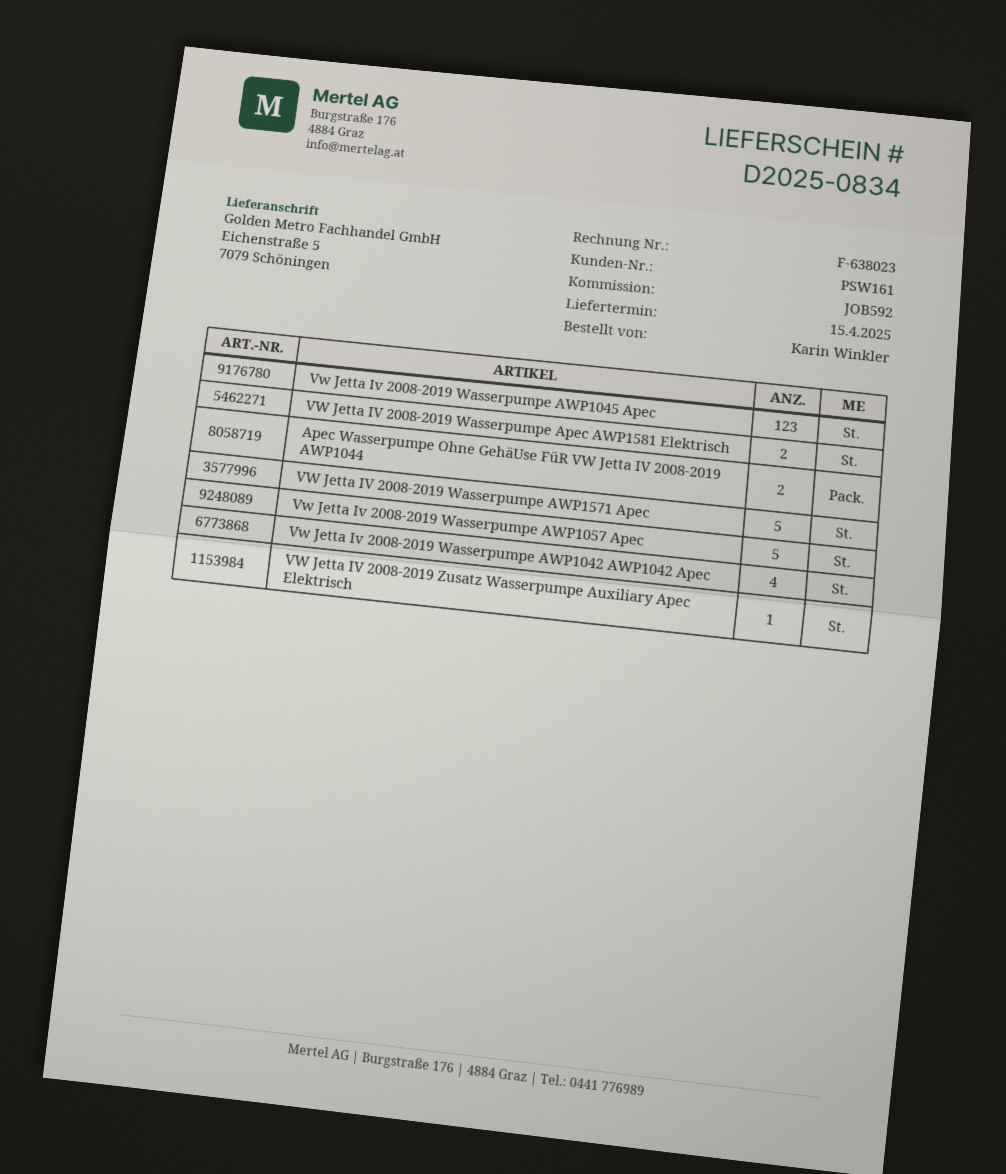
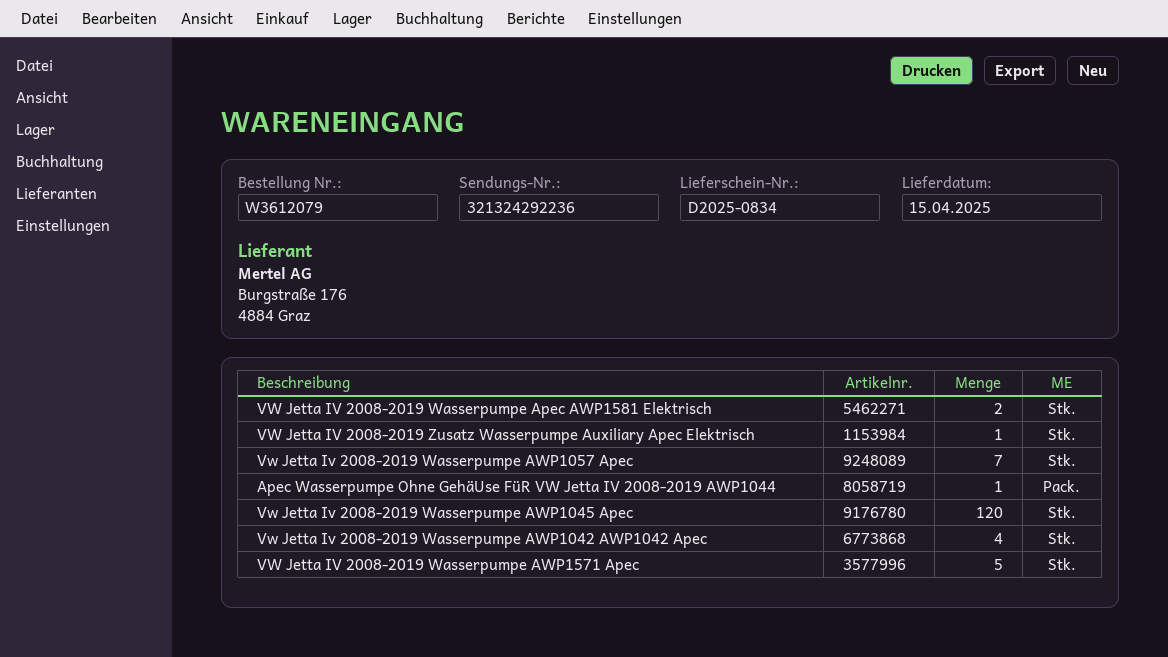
Vw Jetta Iv 2008-2019 Wasserpumpe AWP1045 Apec: 123 -> 120
Apec Wasserpumpe Ohne GehäUse FüR VW Jetta IV 2008-2019 AWP1044: 2 -> 1
Vw Jetta Iv 2008-2019 Wasserpumpe AWP1057 Apec: 5 -> 7

